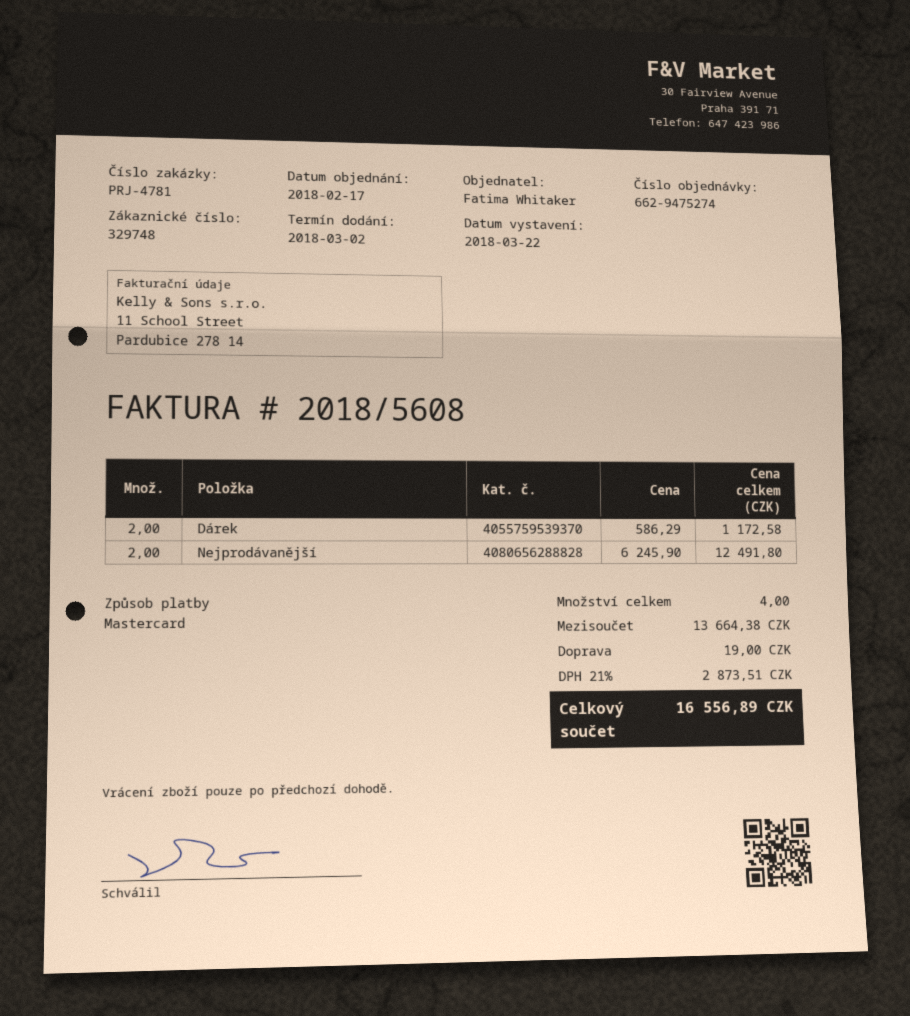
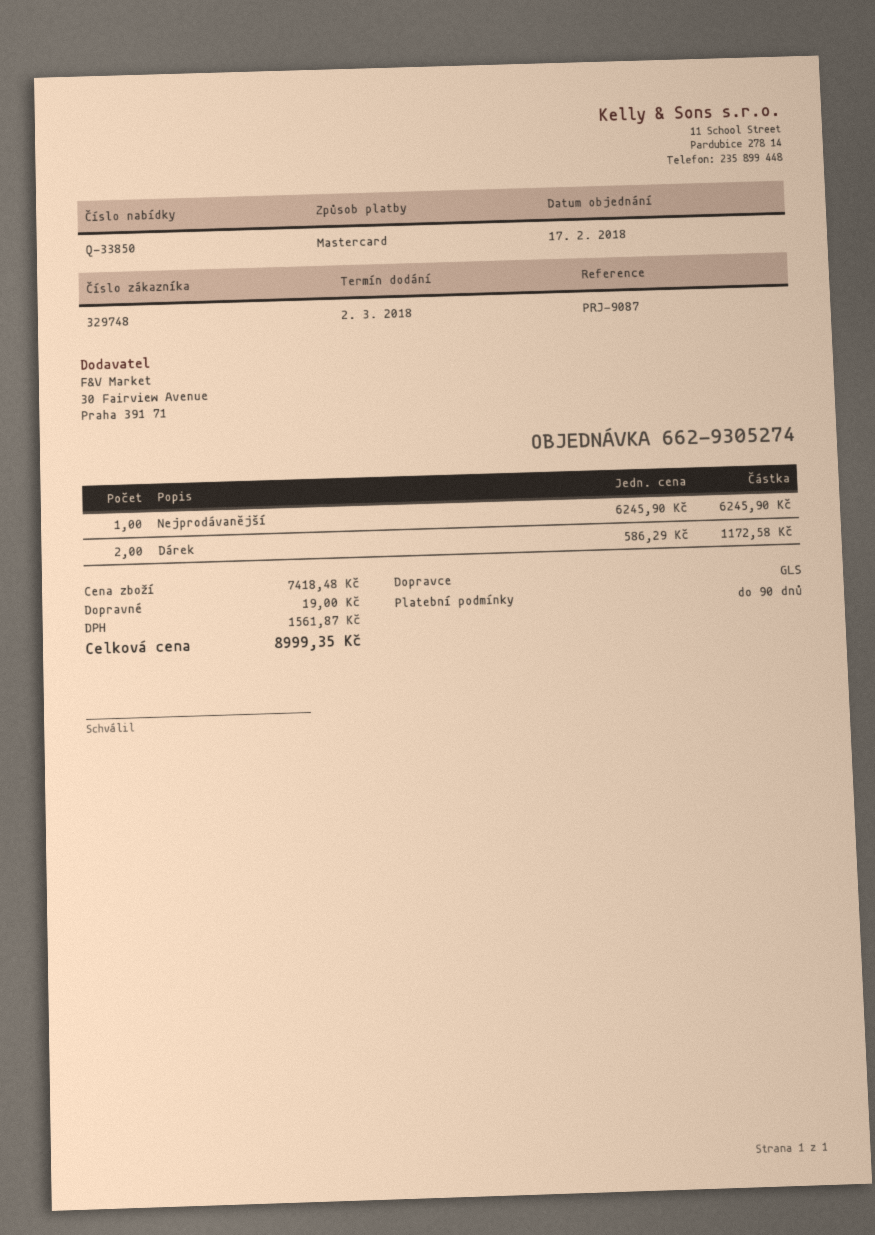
order number: 662-9475274 -> 662-9305274
reference: PRJ-4781 -> PRJ-9087
Nejprodávanější: 2 x 6245.90 = 12491.80 -> 1 x 6245.90 = 6245.90
subtotal: 13664.38 -> 7418.48
tax: 2873.51 -> 1561.87
total: 16556.89 -> 8999.35

